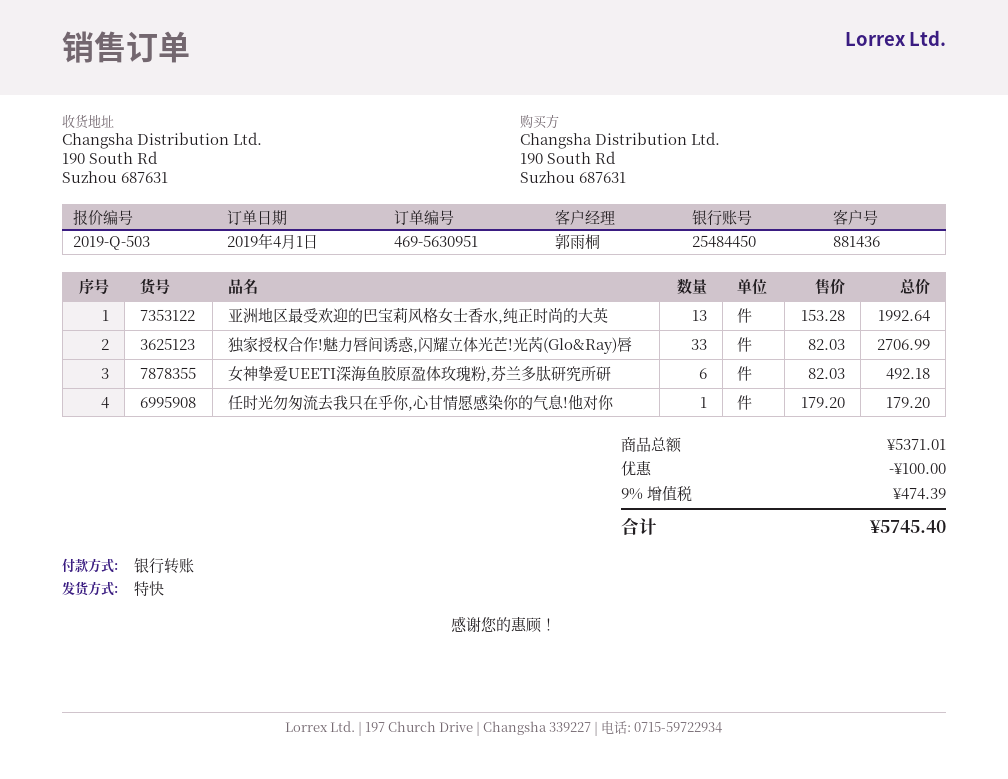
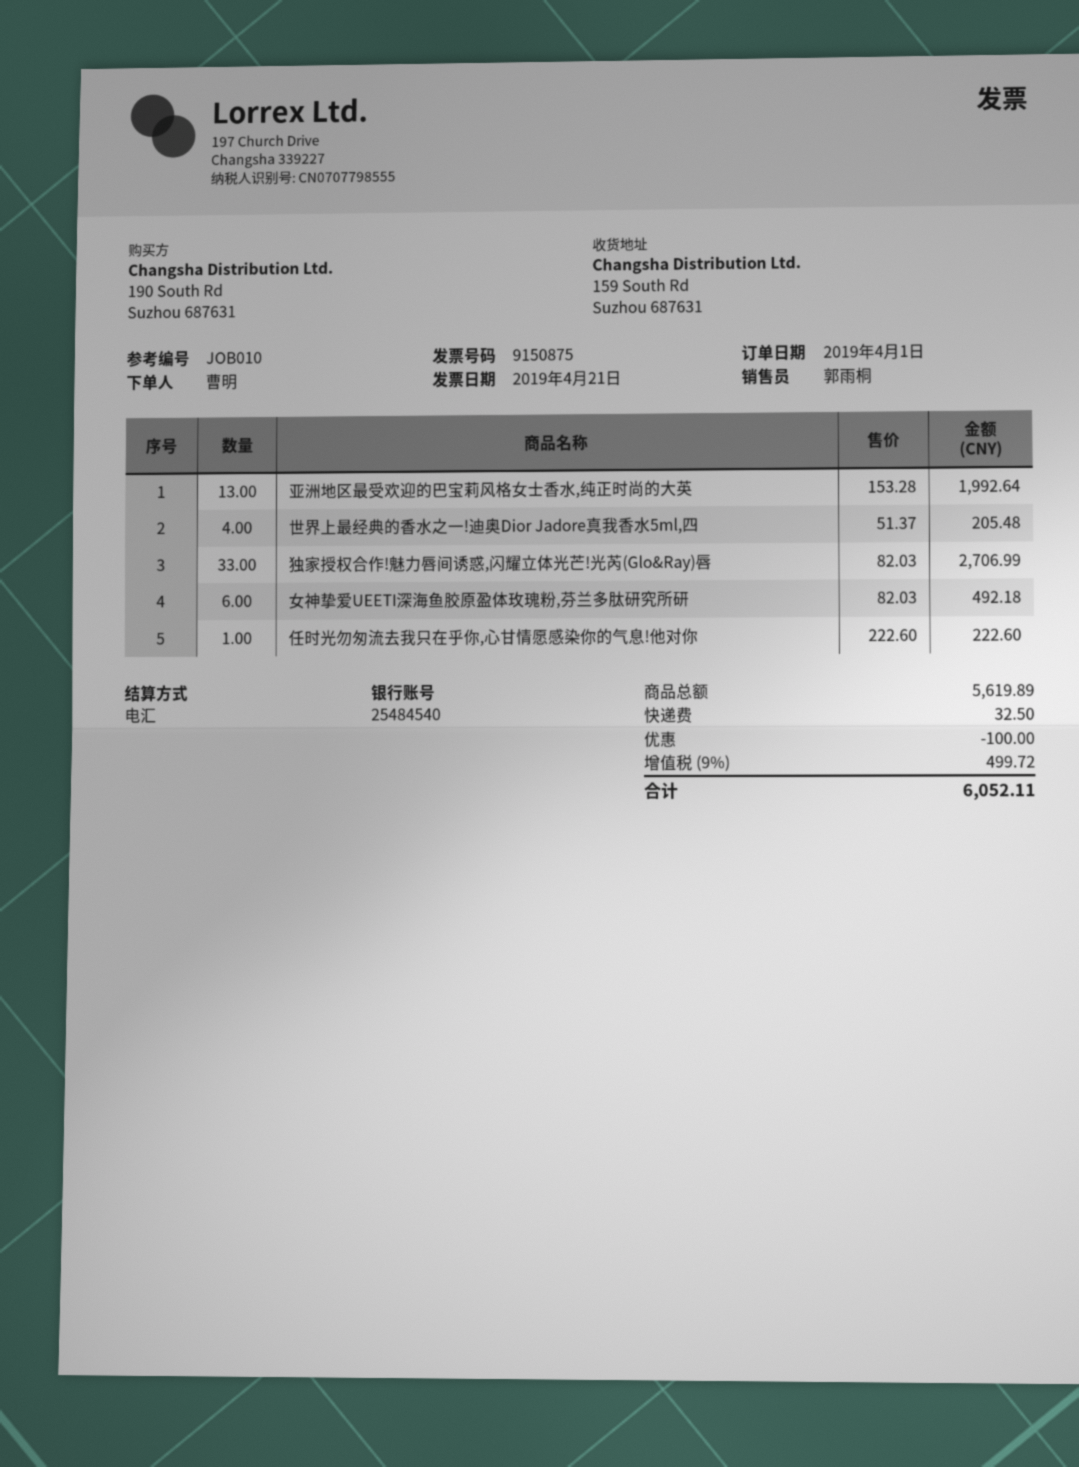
bank account: 25484450 -> 25484540
ship to: 190 South Rd, Suzhou 687631 -> 159 South Rd, Suzhou 687631
任时光勿匆流去我只在乎你,心甘情愿感染你的气息!他对你: 1 x 179.20 = 179.20 -> 1 x 222.60 = 222.60
世界上最经典的香水之一!迪奥Dior Jadore真我香水5ml,四: none -> 4 x 51.37 = 205.48
subtotal: 5371.01 -> 5619.89
shipping: none -> 32.50
tax: 9% = 474.39 -> 9% = 499.72
total: 5745.40 -> 6052.11

